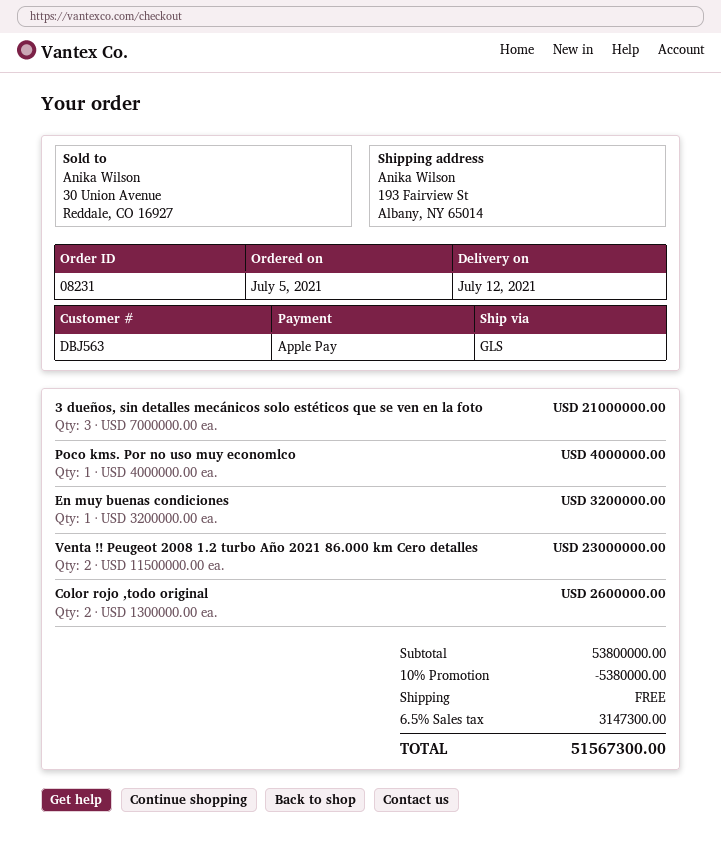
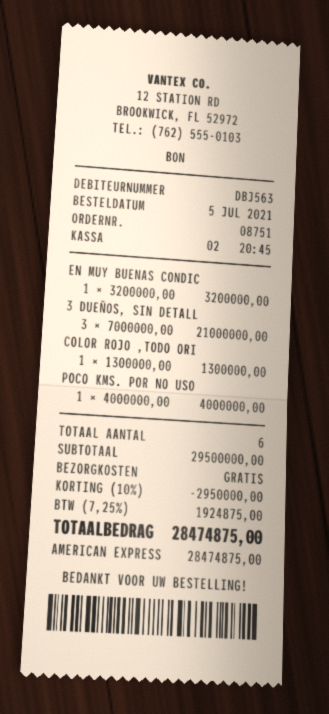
order number: 08231 -> 08751
payment method: Apple Pay -> American Express
Venta !! Peugeot 2008 1.2 turbo Año 2021 86.000 km Cero detalles: 2 x 11500000.00 = 23000000.00 -> none
Color rojo ,todo original: 2 x 1300000.00 = 2600000.00 -> 1 x 1300000.00 = 1300000.00
subtotal: 53800000.00 -> 29500000.00
discount: 10% = 5380000.00 -> 10% = 2950000.00
tax: 6.5% = 3147300.00 -> 7.25% = 1924875.00
total: 51567300.00 -> 28474875.00

